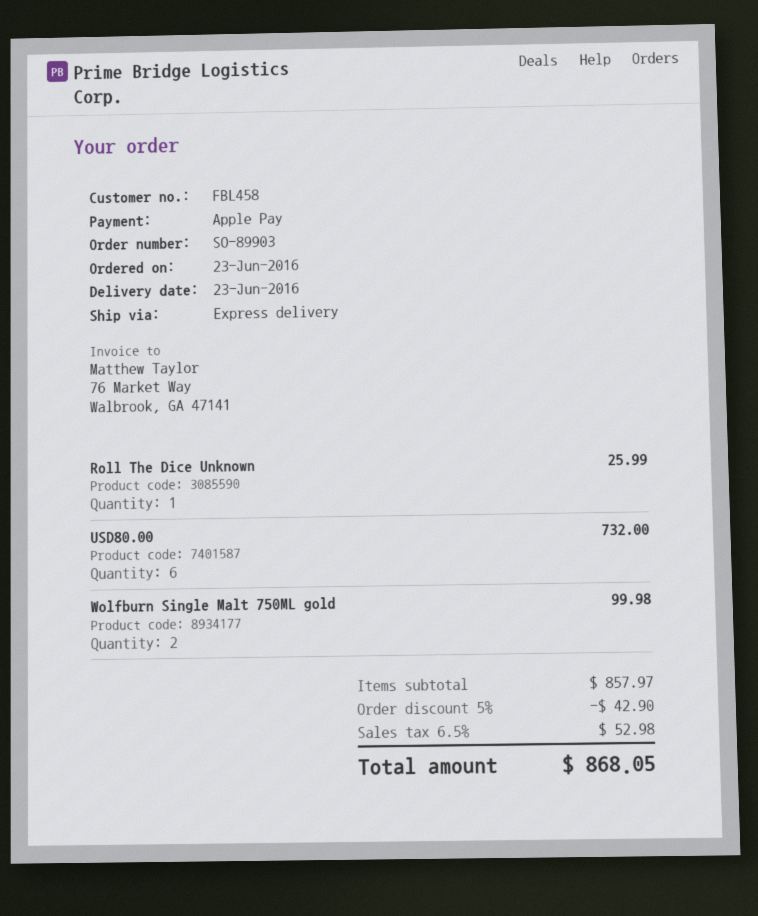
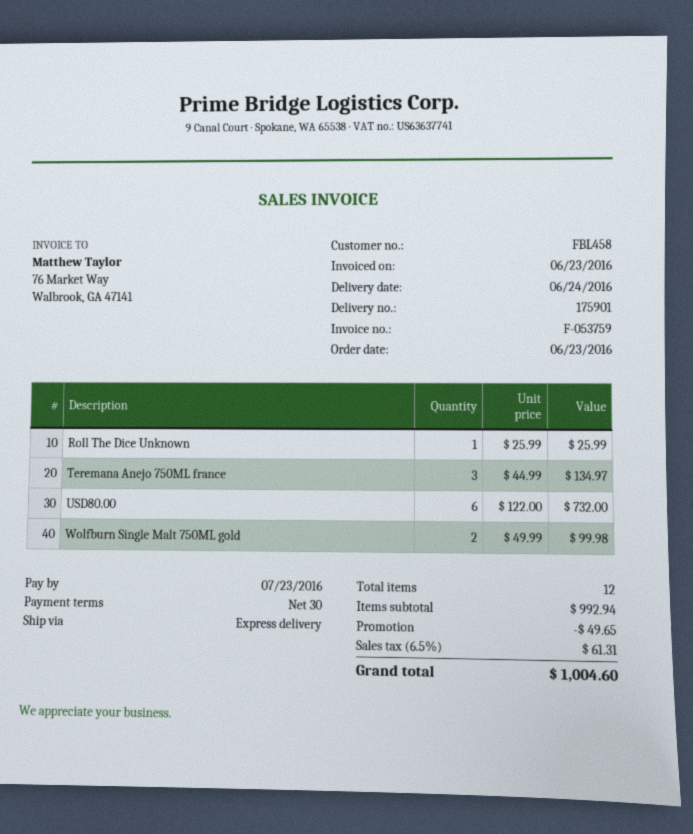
delivery date: 2016-06-23 -> 2016-06-24
Teremana Anejo 750ML france: none -> 3 for 134.97
subtotal: 857.97 -> 992.94
discount: 42.90 -> 49.65
tax: 6.5% = 52.98 -> 6.5% = 61.31
total: 868.05 -> 1004.60

